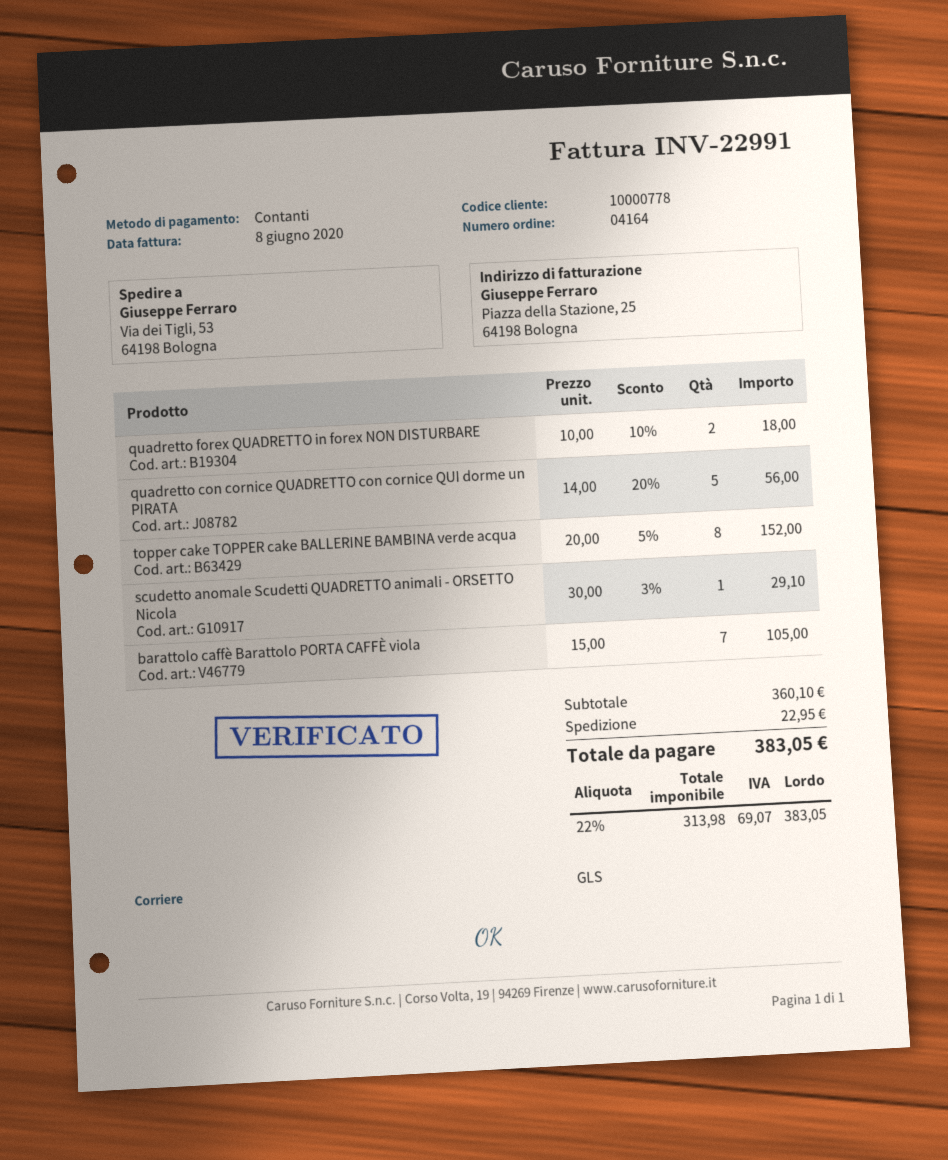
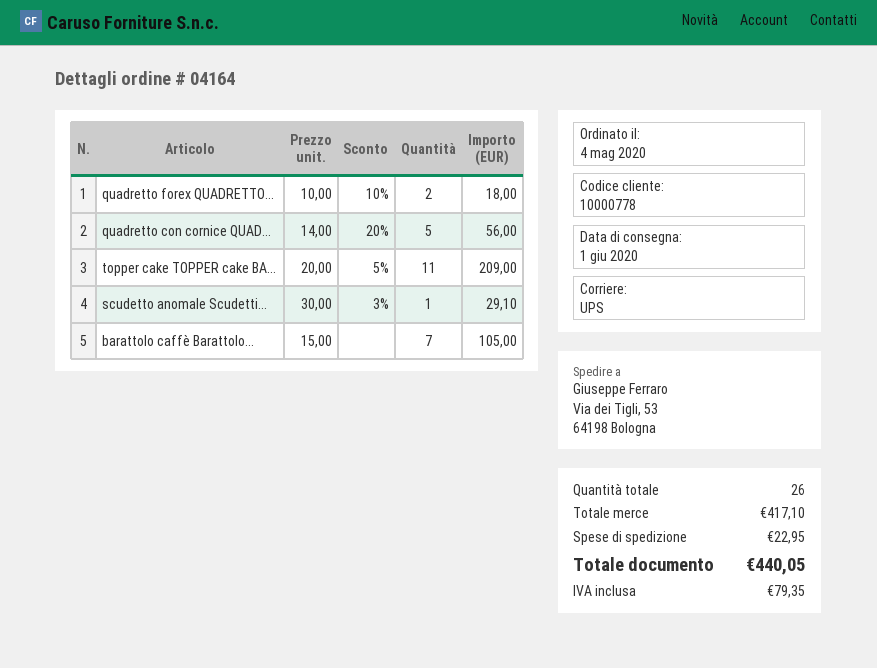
shipping method: GLS -> UPS
topper cake TOPPER cake BALLERINE BAMBINA verde acqua: 8 x 20.00 - 5% = 152.00 -> 11 x 20.00 - 5% = 209.00
subtotal: 360.10 -> 417.10
tax: 69.07 -> 79.35
total: 383.05 -> 440.05

